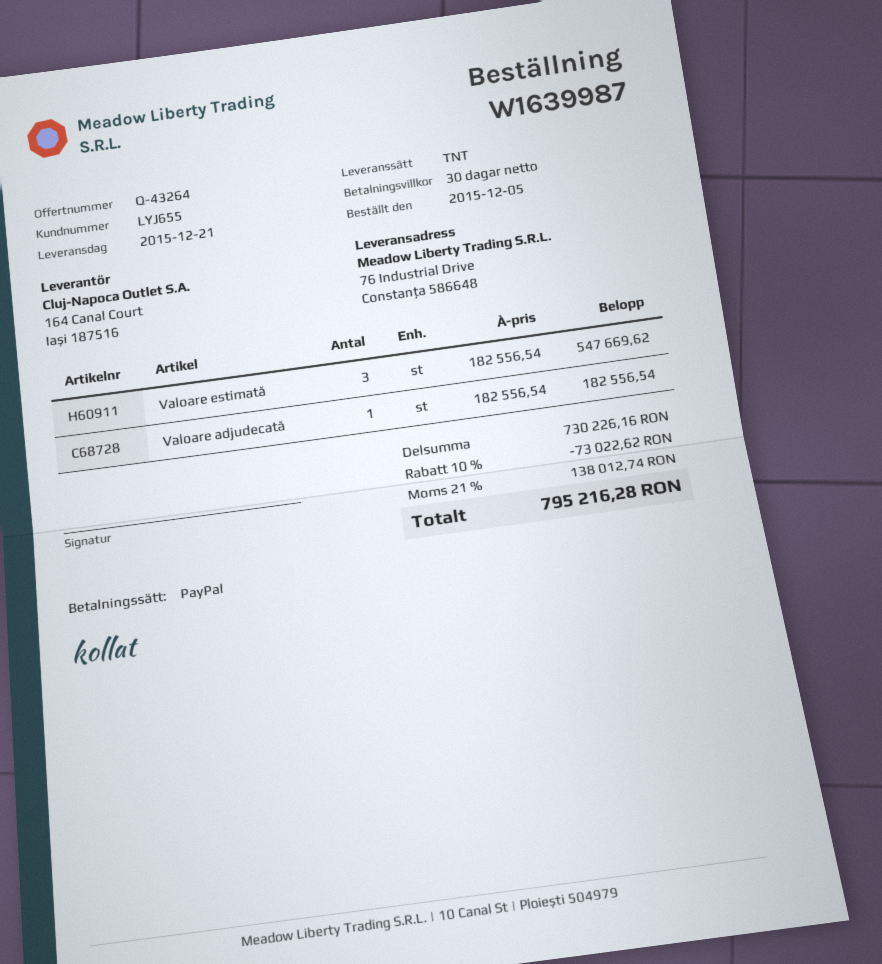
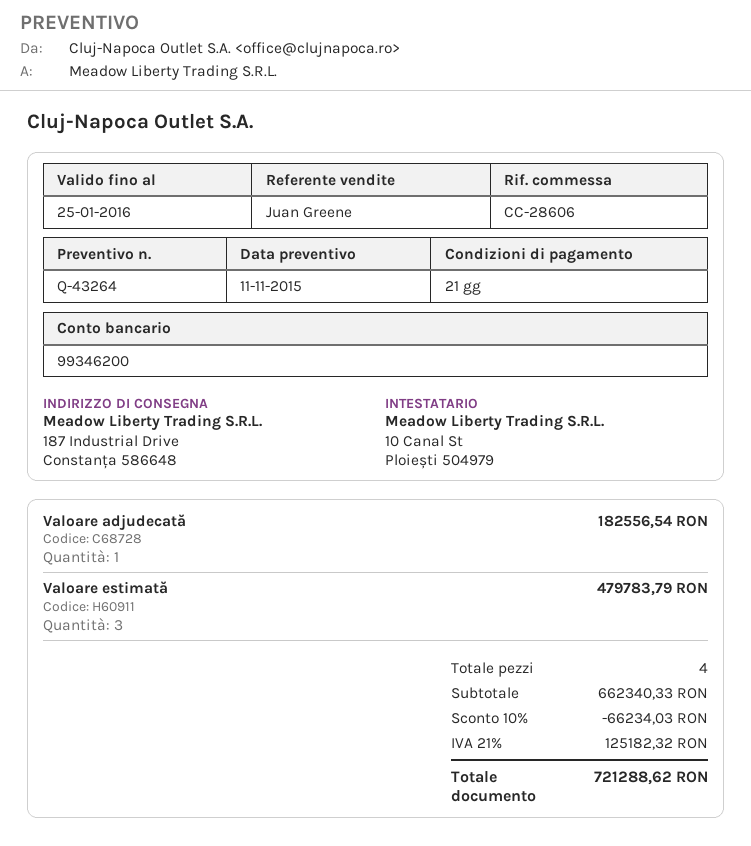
payment terms: 30 days -> 21 days
ship to: 76 Industrial Drive, Constanța 586648 -> 187 Industrial Drive, Constanța 586648
Valoare estimată: 3 for 547669.62 -> 3 for 479783.79
subtotal: 730226.16 -> 662340.33
discount: 10% = 73022.62 -> 10% = 66234.03
tax: 21% = 138012.74 -> 21% = 125182.32
total: 795216.28 -> 721288.62

